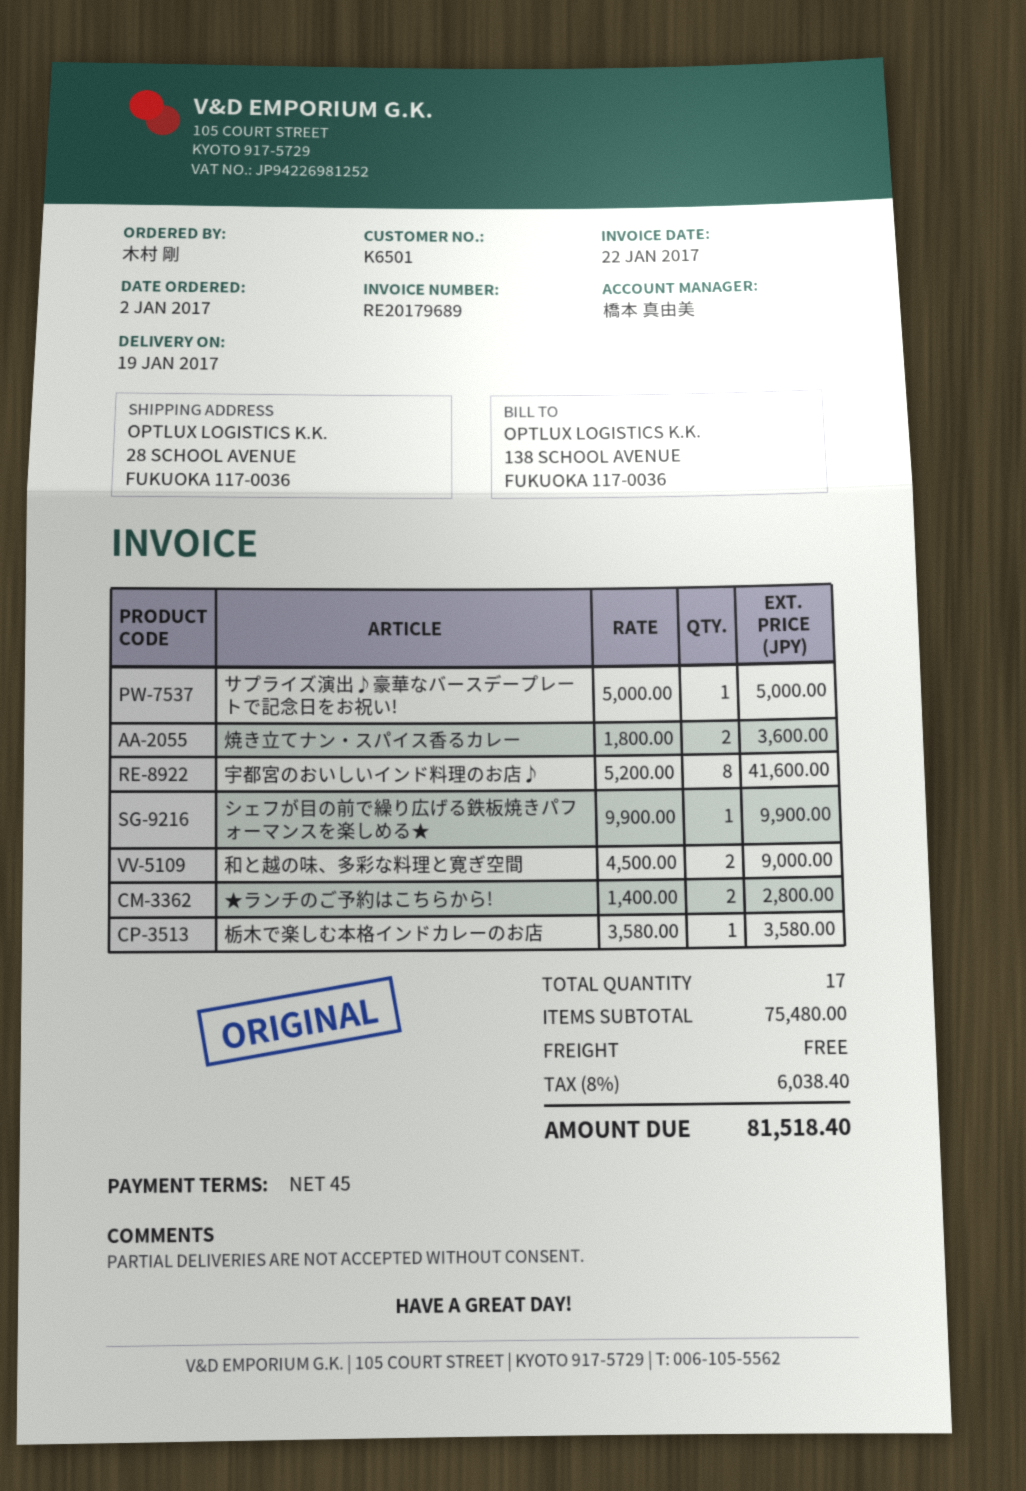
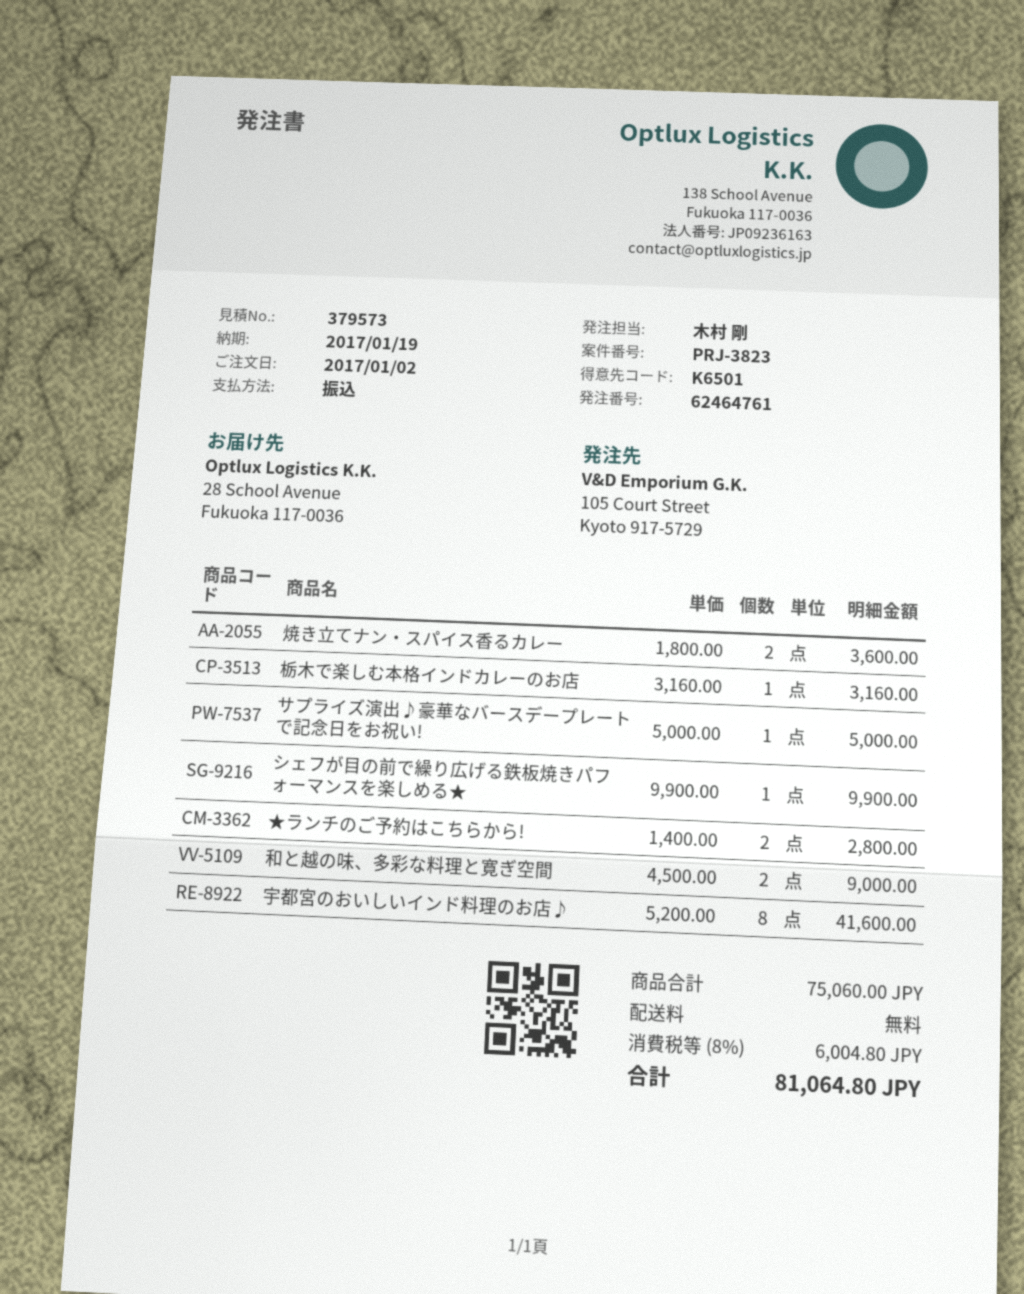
栃木で楽しむ本格インドカレーのお店: 1 x 3580.00 = 3580.00 -> 1 x 3160.00 = 3160.00
subtotal: 75480.00 -> 75060.00
tax: 8% = 6038.40 -> 8% = 6004.80
total: 81518.40 -> 81064.80

